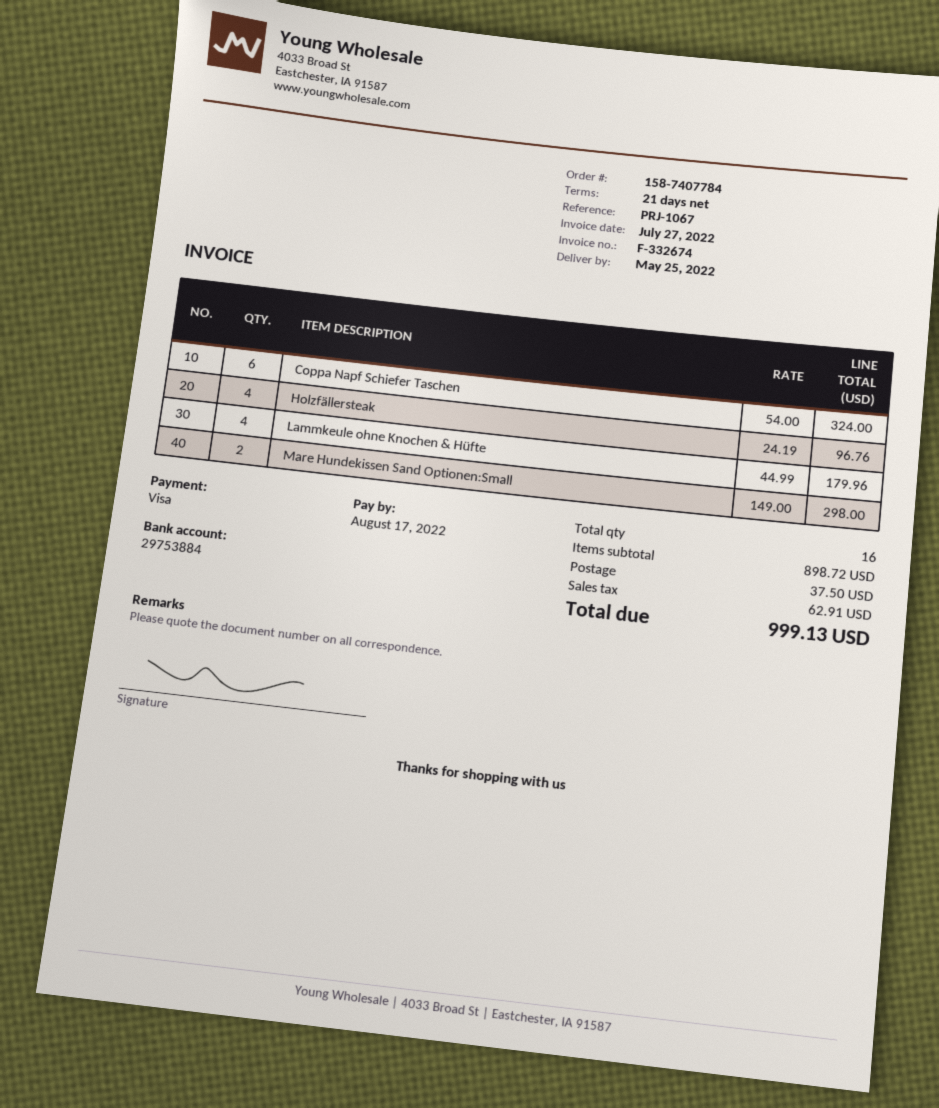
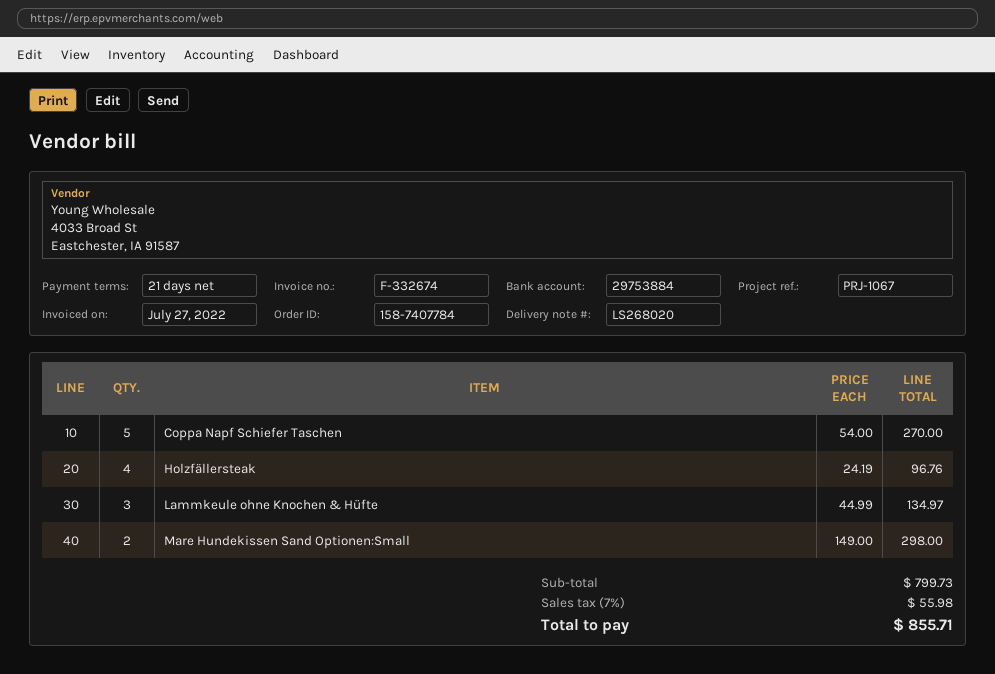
Coppa Napf Schiefer Taschen: 6 x 54.00 = 324.00 -> 5 x 54.00 = 270.00
Lammkeule ohne Knochen & Hüfte: 4 x 44.99 = 179.96 -> 3 x 44.99 = 134.97
subtotal: 898.72 -> 799.73
shipping: 37.50 -> none
tax: 62.91 -> 55.98
total: 999.13 -> 855.71

